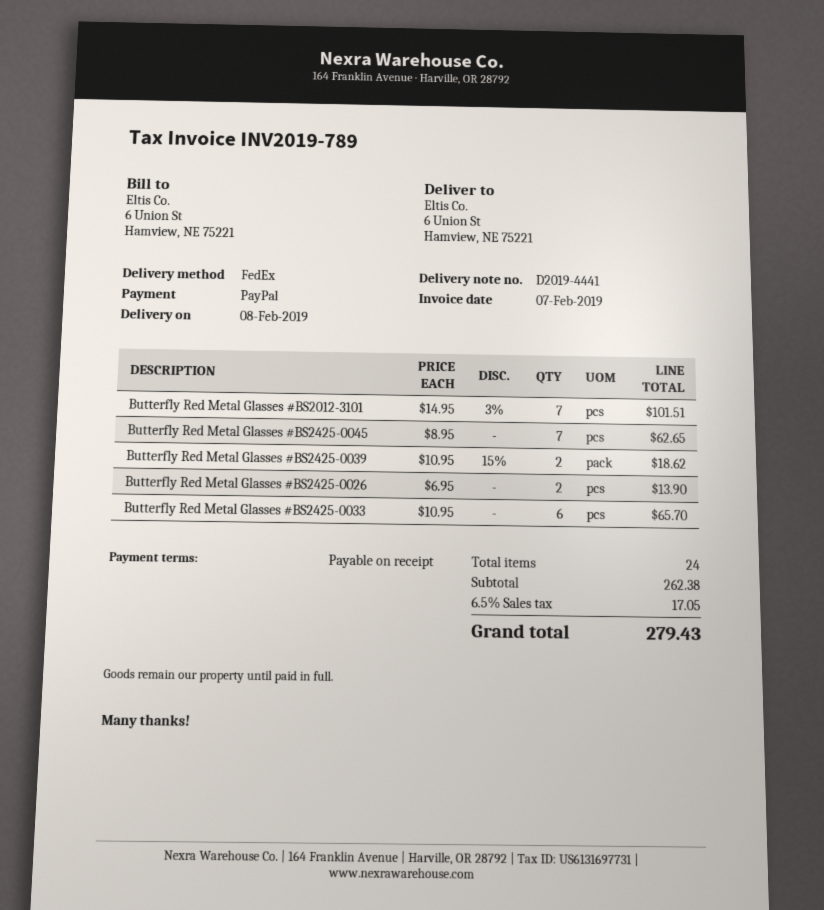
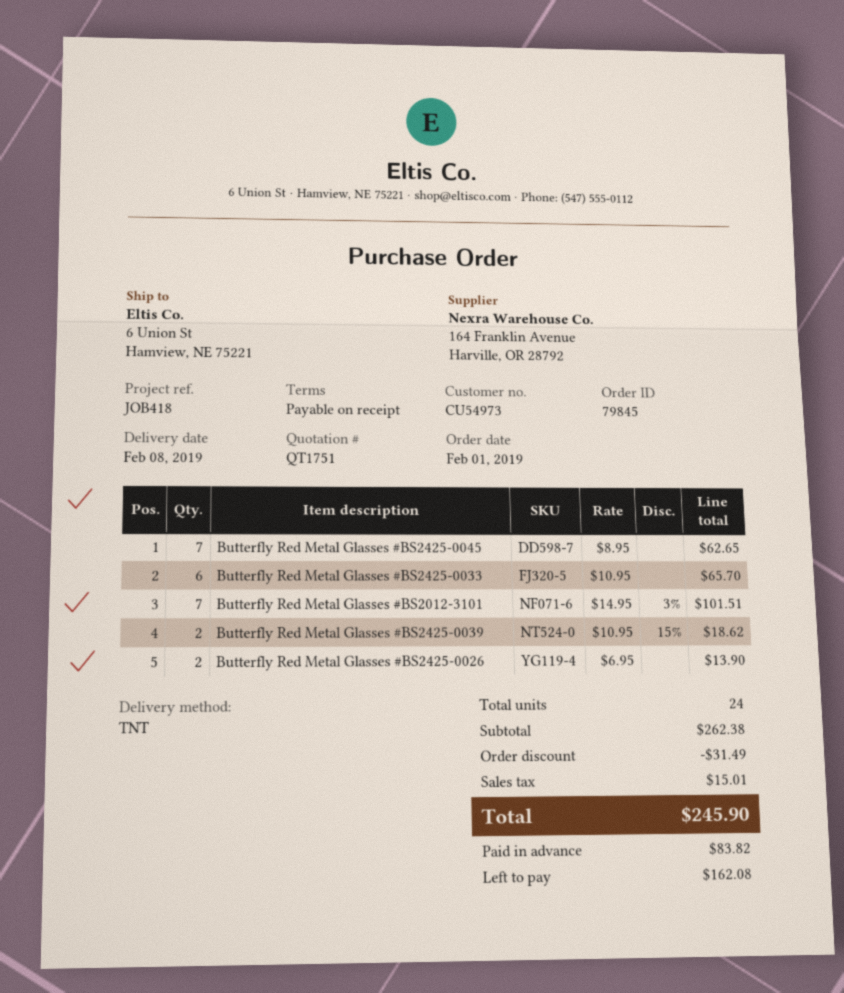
shipping method: FedEx -> TNT
discount: none -> 31.49
tax: 17.05 -> 15.01
total: 279.43 -> 245.90

